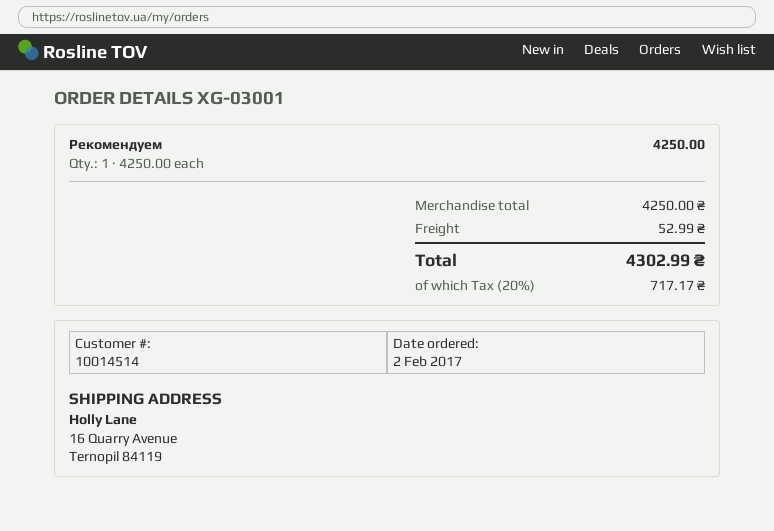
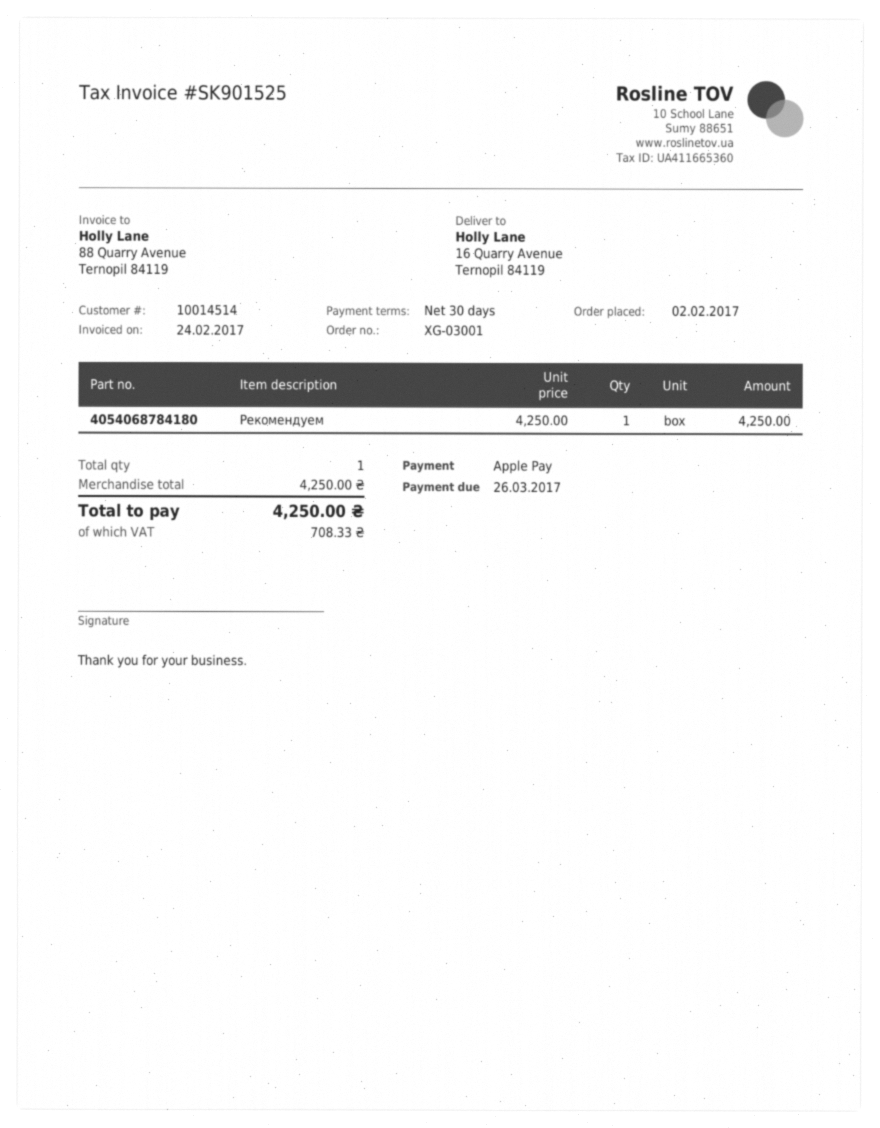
shipping: 52.99 -> none
tax: 717.17 -> 708.33
total: 4302.99 -> 4250.00

